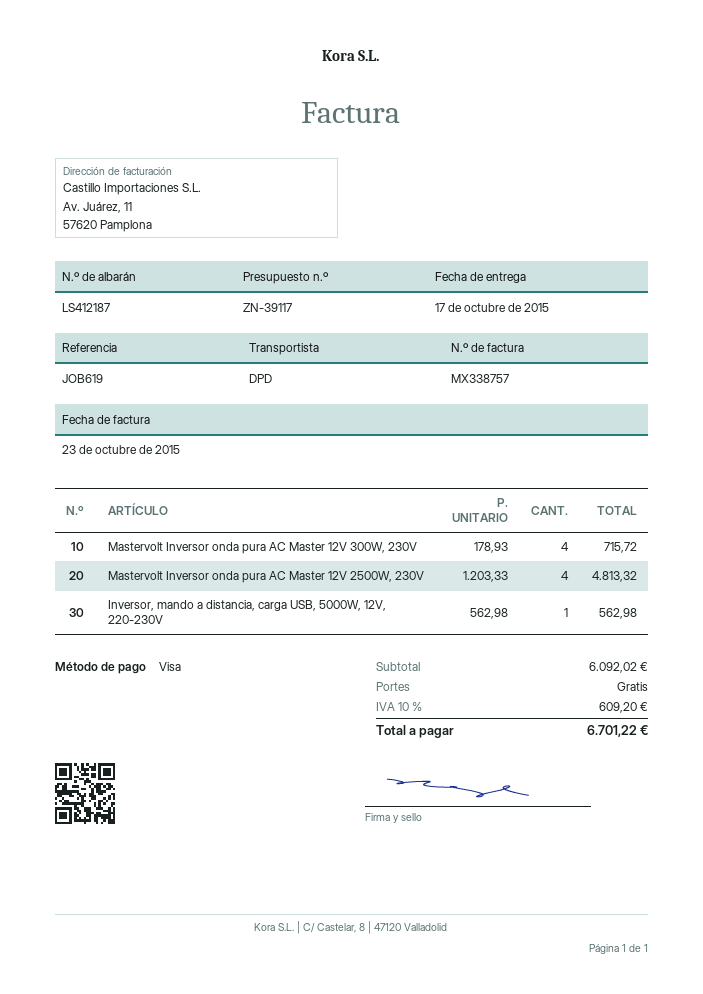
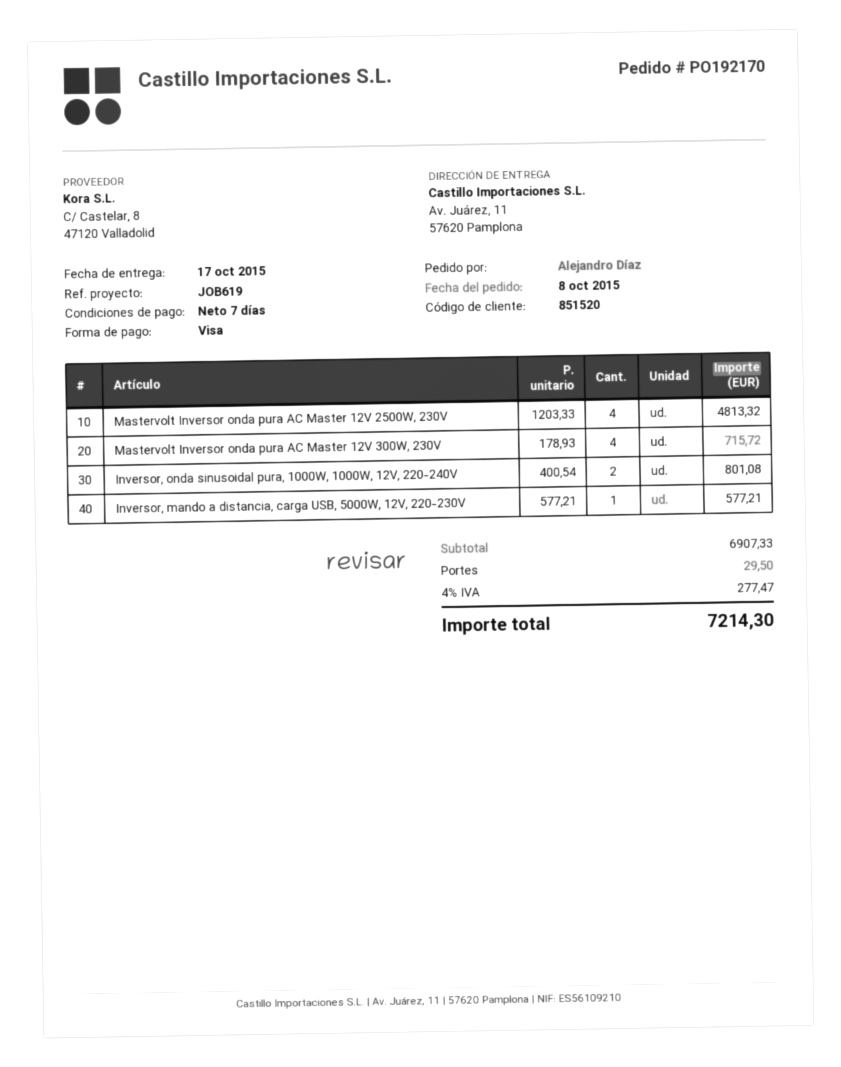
Inversor, mando a distancia, carga USB, 5000W, 12V, 220-230V: 1 x 562.98 = 562.98 -> 1 x 577.21 = 577.21
Inversor, onda sinusoidal pura, 1000W, 1000W, 12V, 220-240V: none -> 2 x 400.54 = 801.08
subtotal: 6092.02 -> 6907.33
shipping: 0.00 -> 29.50
tax: 10% = 609.20 -> 4% = 277.47
total: 6701.22 -> 7214.30

